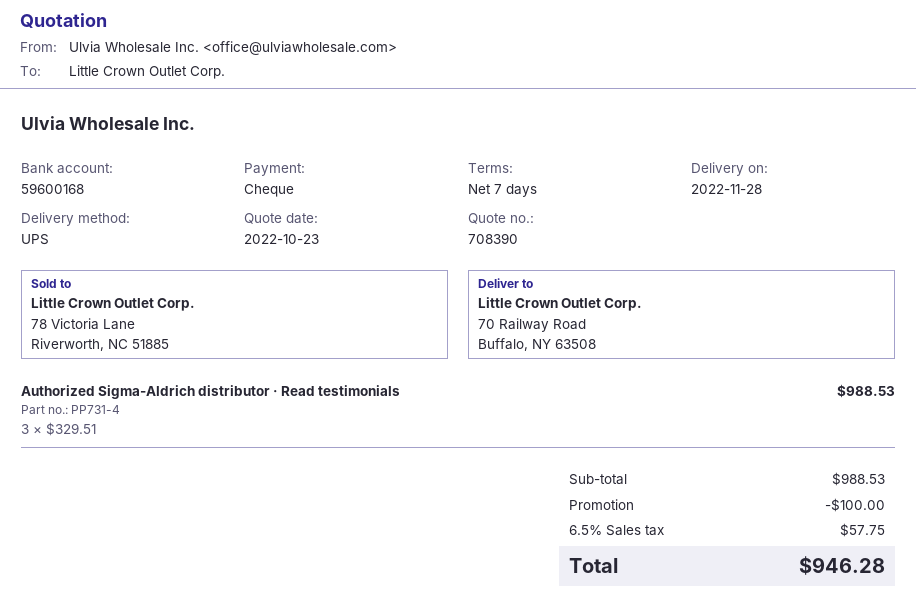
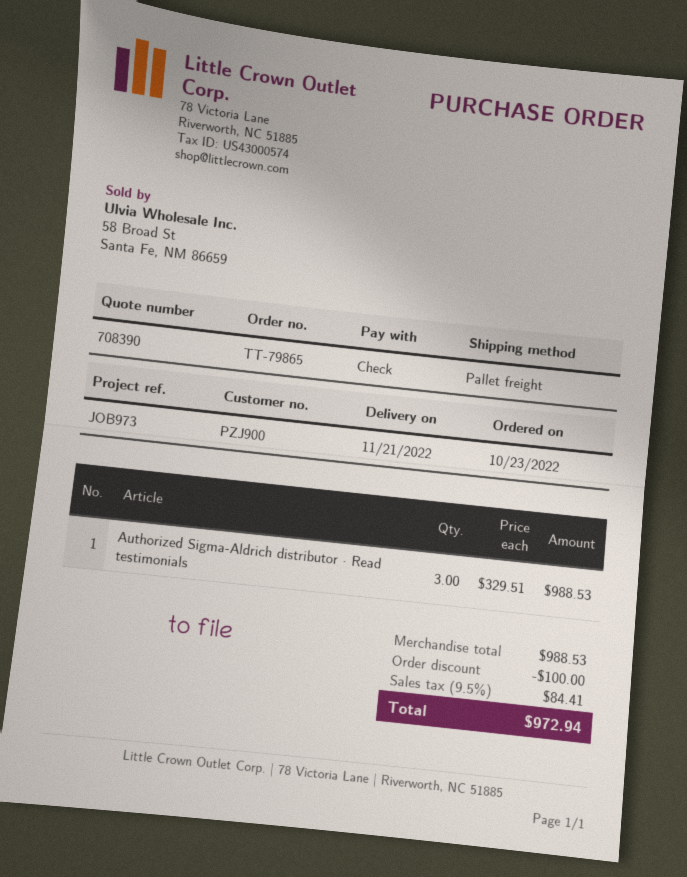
delivery date: 2022-11-28 -> 2022-11-21
shipping method: UPS -> pallet freight
tax: 6.5% = 57.75 -> 9.5% = 84.41
total: 946.28 -> 972.94

